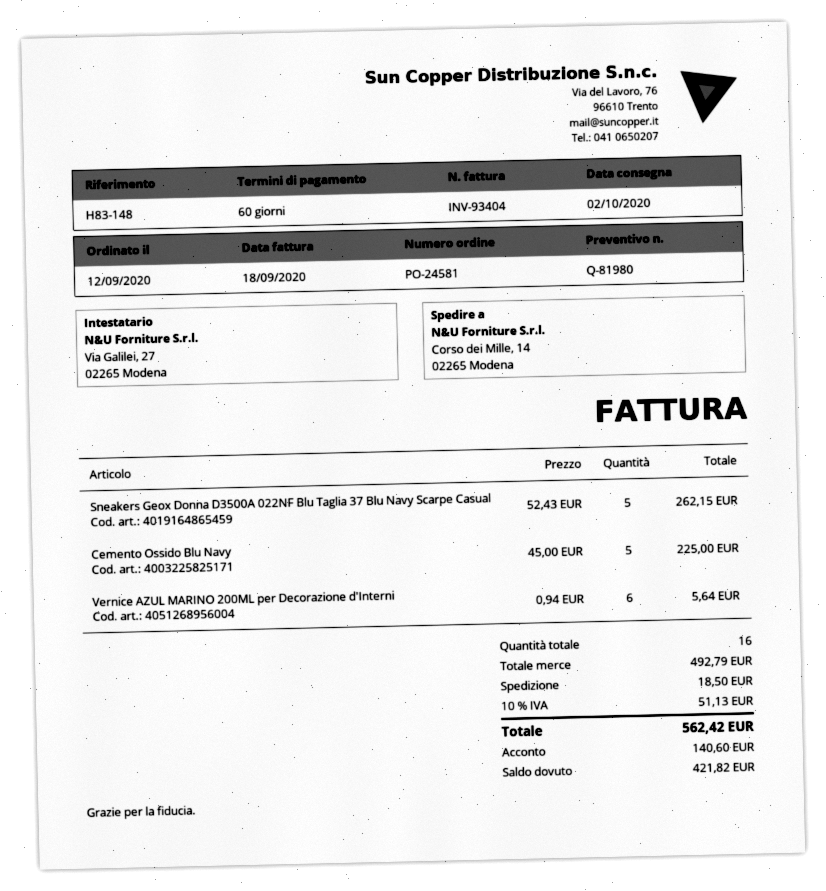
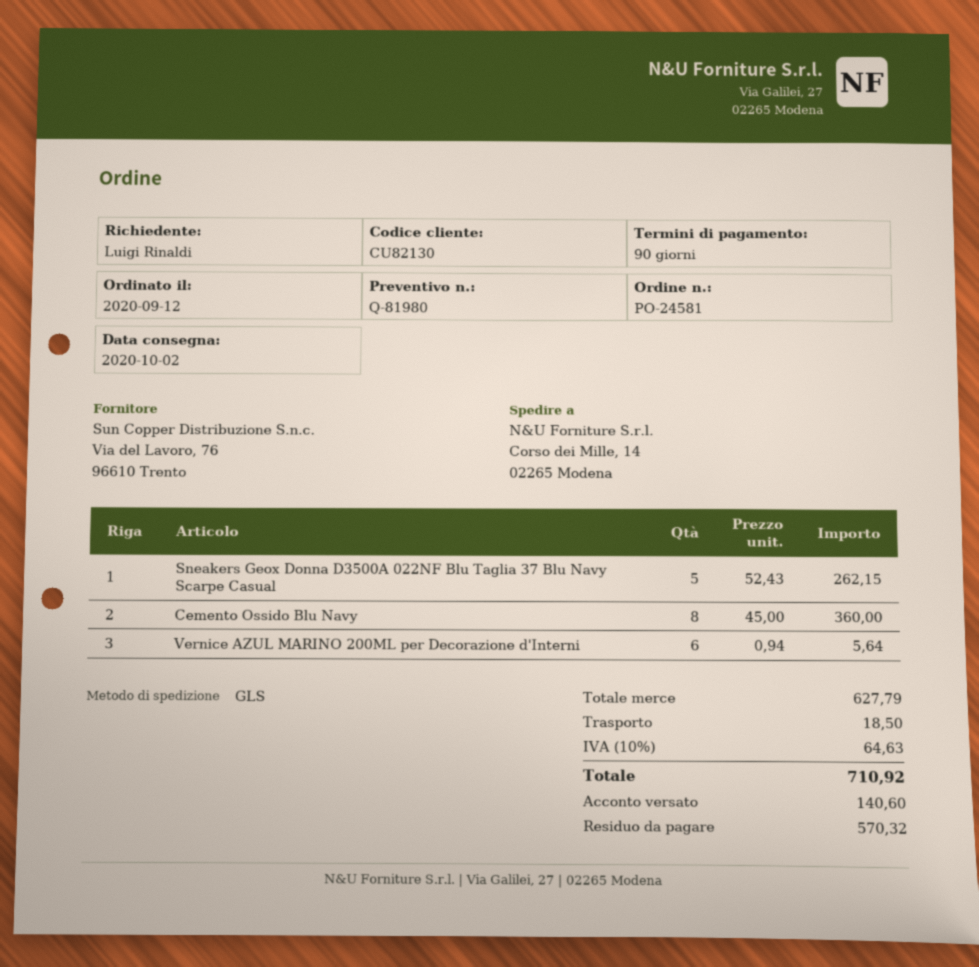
payment terms: 60 days -> 90 days
Cemento Ossido Blu Navy: 5 x 45.00 = 225.00 -> 8 x 45.00 = 360.00
subtotal: 492.79 -> 627.79
tax: 10% = 51.13 -> 10% = 64.63
total: 562.42 -> 710.92
balance: 421.82 -> 570.32

